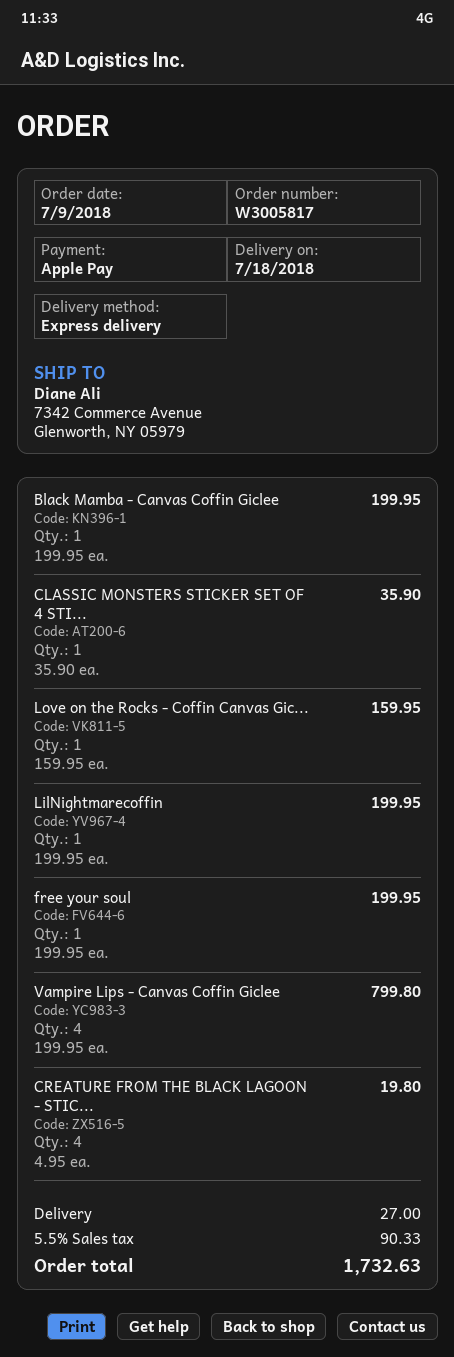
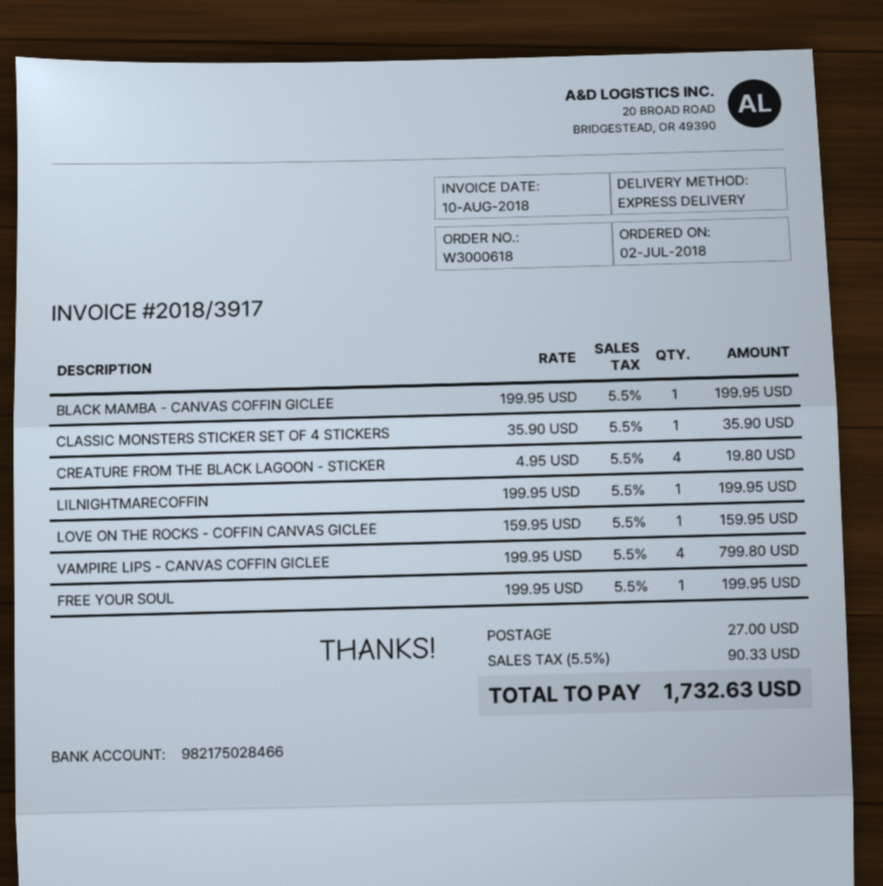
order number: W3005817 -> W3000618
order date: 2018-07-09 -> 2018-07-02

